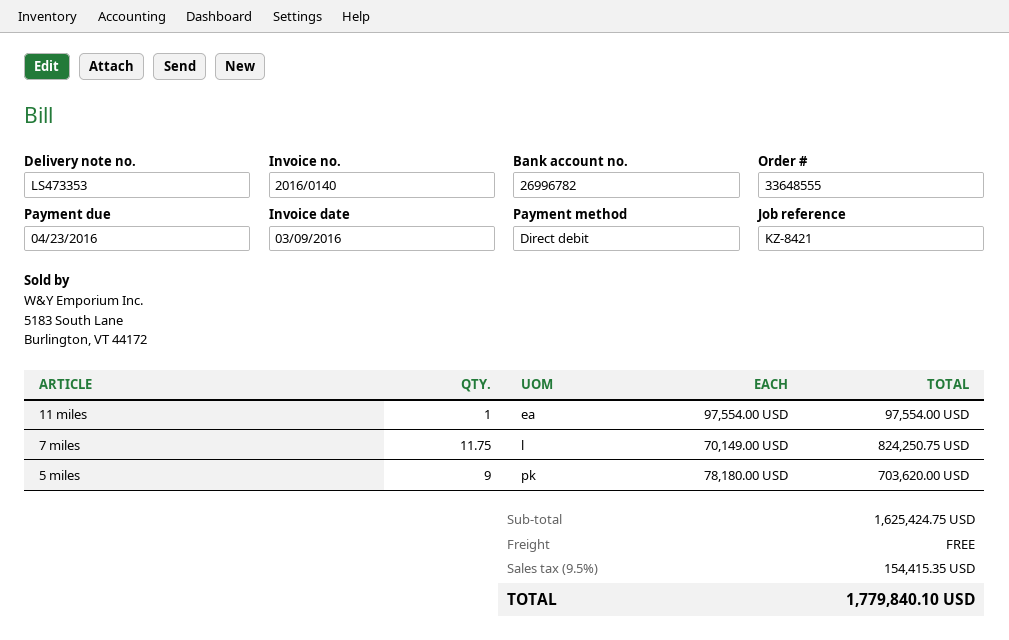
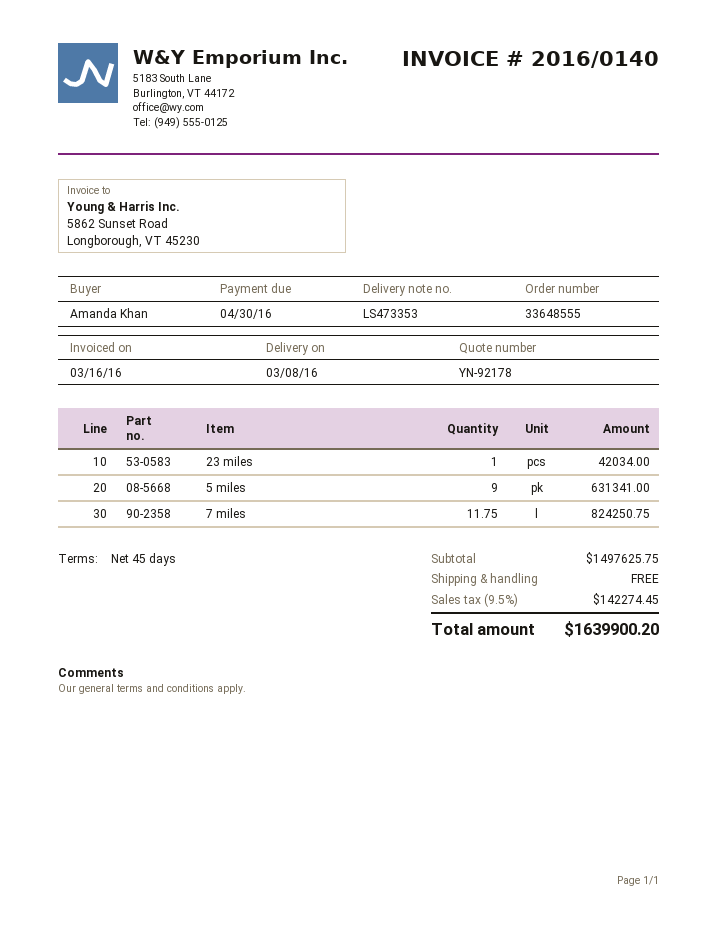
invoice date: 2016-03-09 -> 2016-03-16
due date: 2016-04-23 -> 2016-04-30
11 miles: 1 for 97554.00 -> none
5 miles: 9 for 703620.00 -> 9 for 631341.00
23 miles: none -> 1 for 42034.00
subtotal: 1625424.75 -> 1497625.75
tax: 9.5% = 154415.35 -> 9.5% = 142274.45
total: 1779840.10 -> 1639900.20

